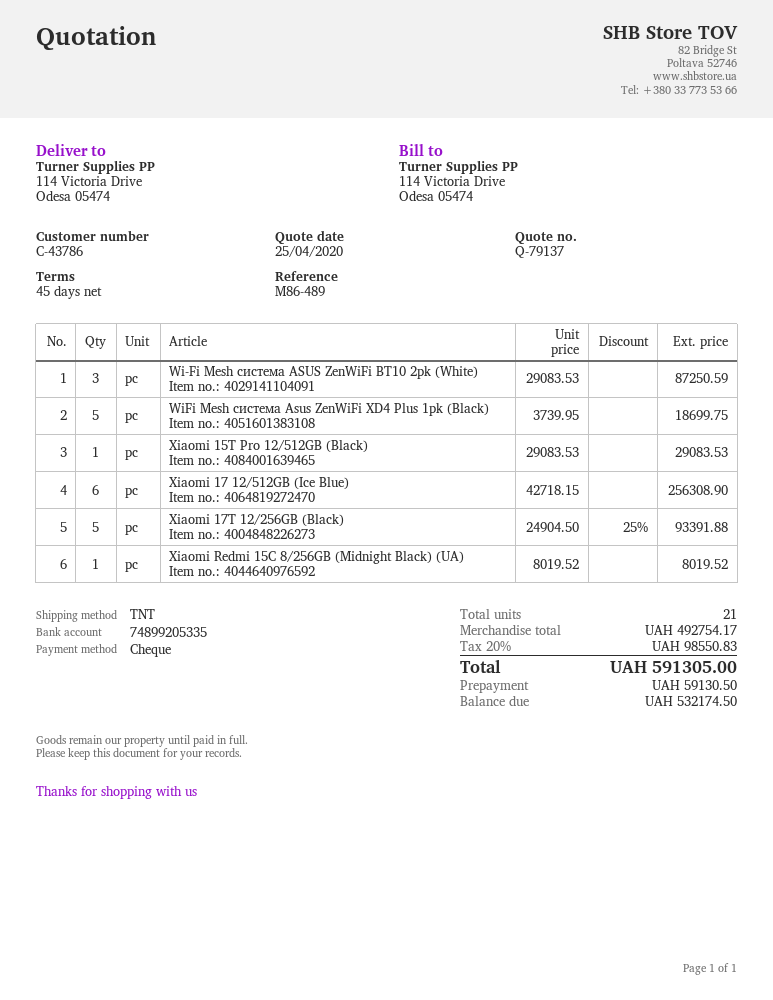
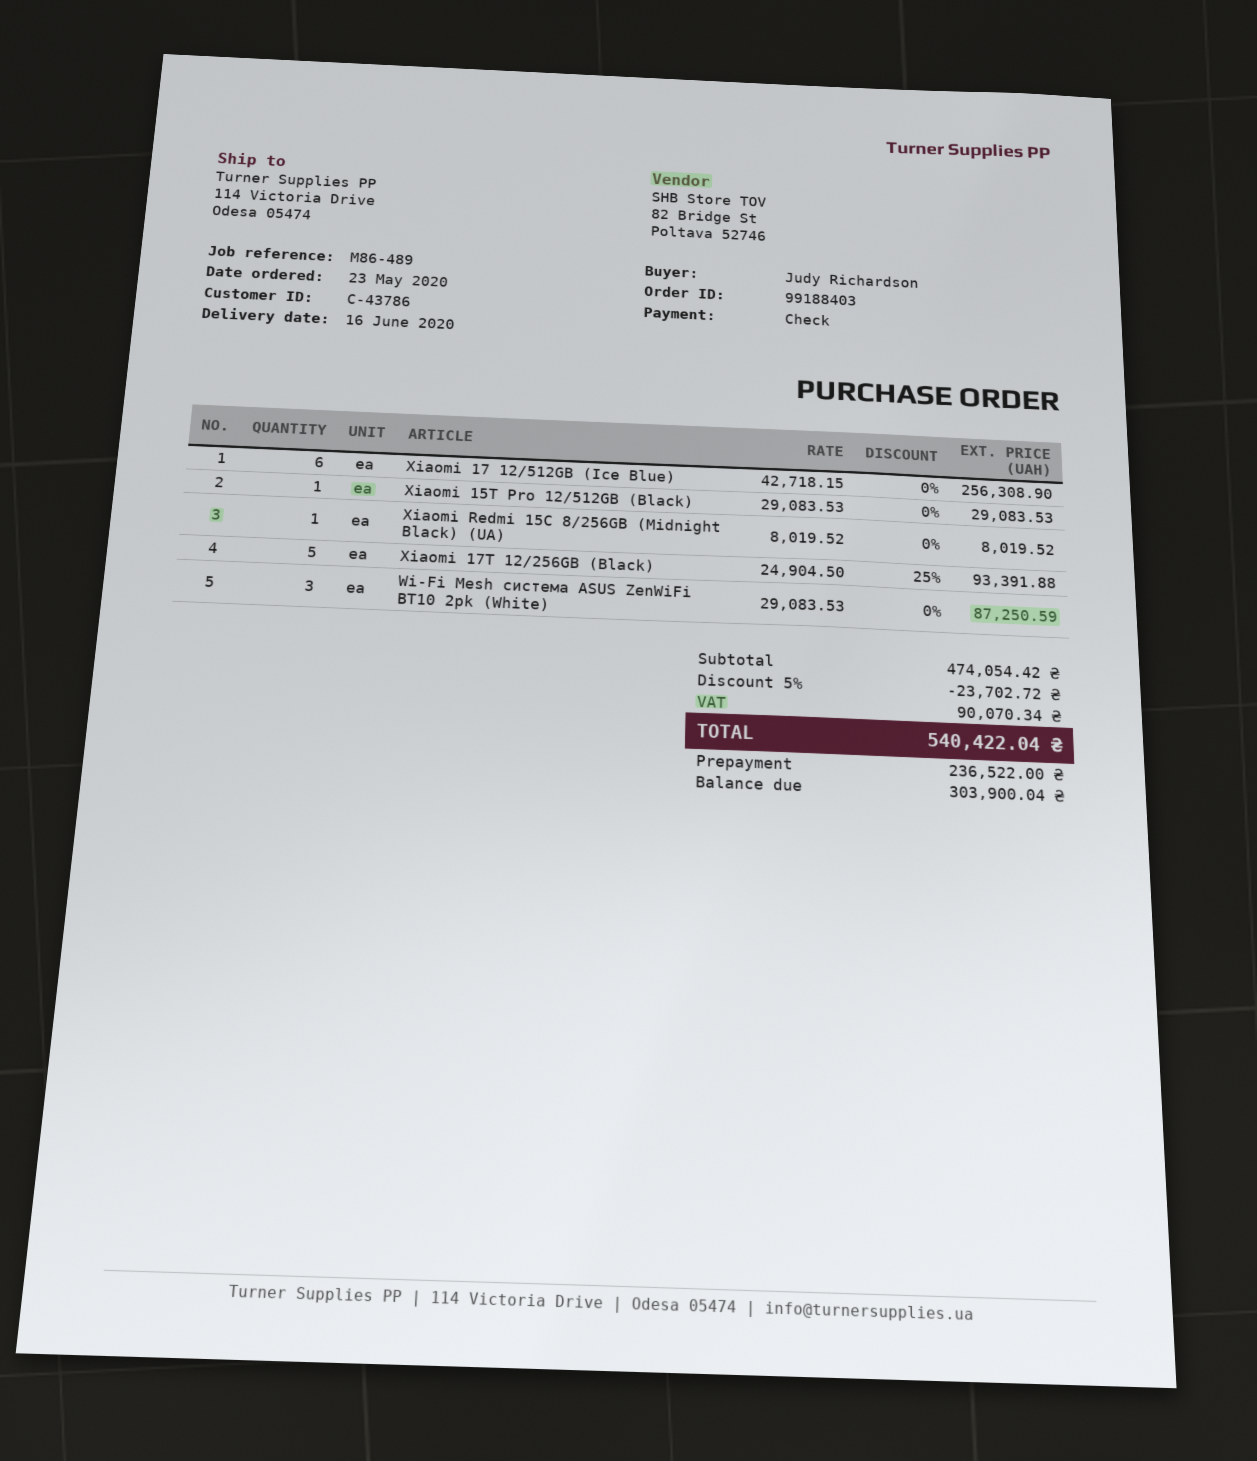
WiFi Mesh система Asus ZenWiFi XD4 Plus 1pk (Black): 5 x 3739.95 = 18699.75 -> none
subtotal: 492754.17 -> 474054.42
discount: none -> 5% = 23702.72
tax: 98550.83 -> 90070.34
total: 591305.00 -> 540422.04
deposit: 59130.50 -> 236522.00
balance: 532174.50 -> 303900.04

